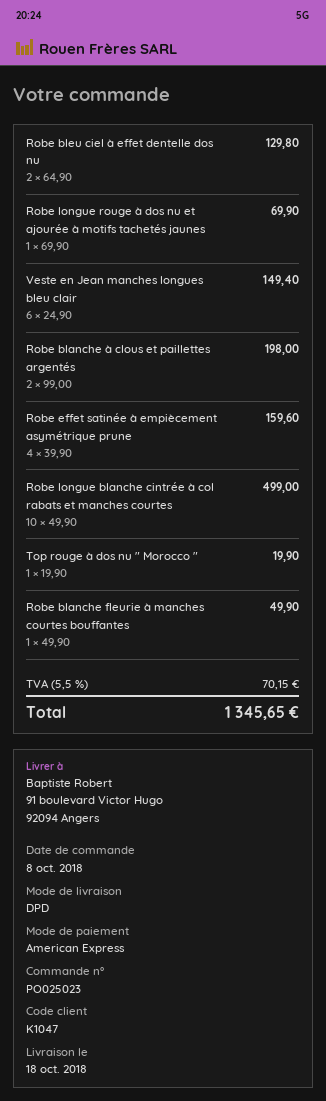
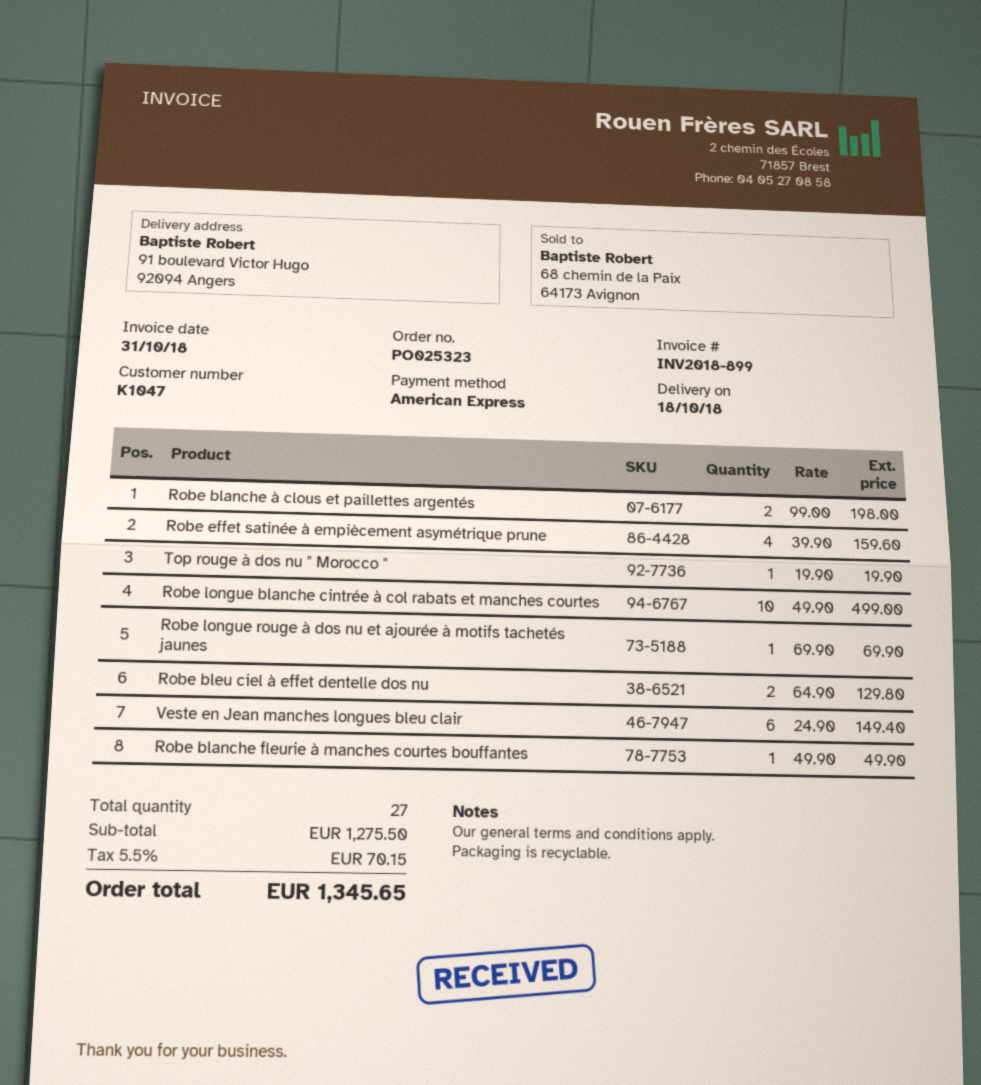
order number: PO025023 -> PO025323

